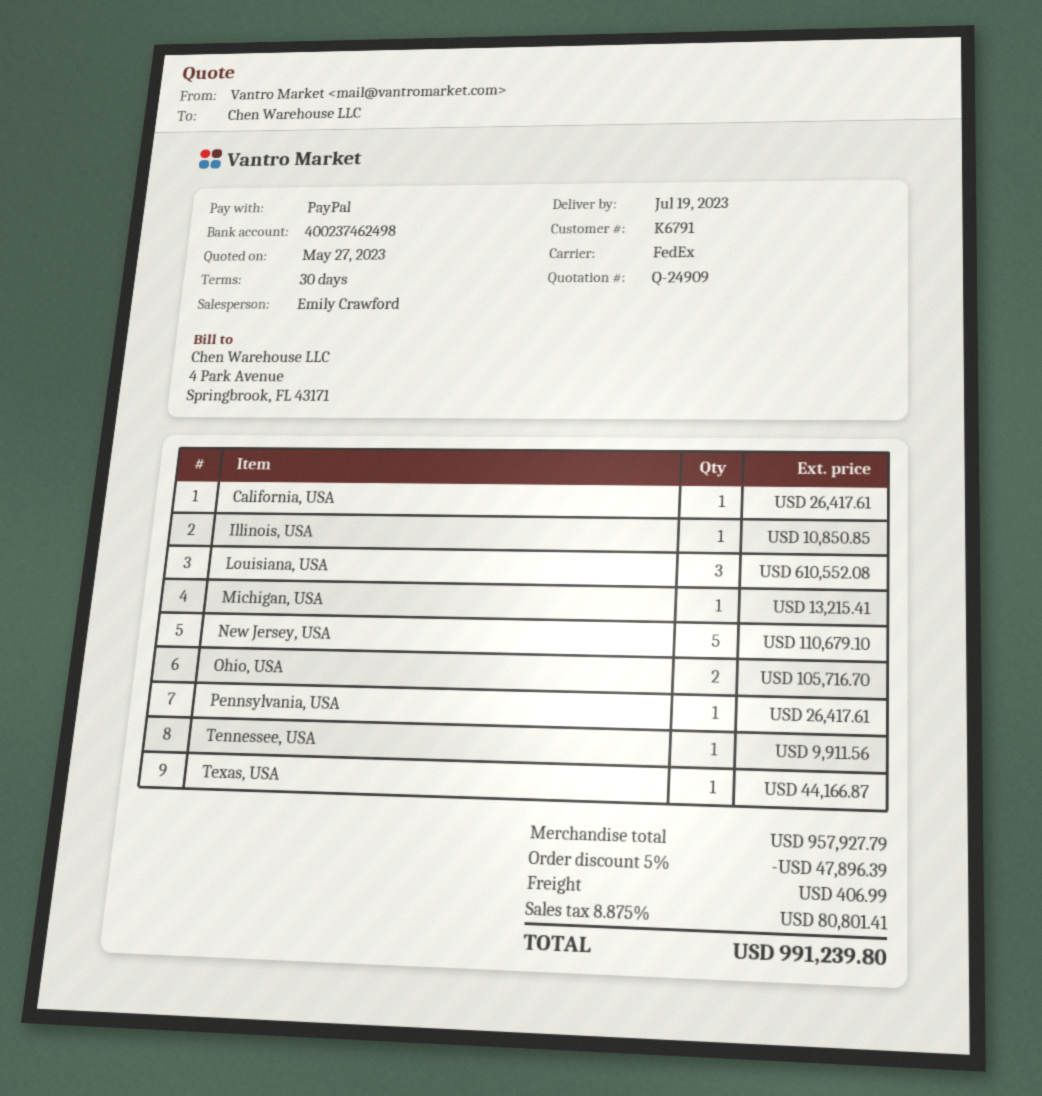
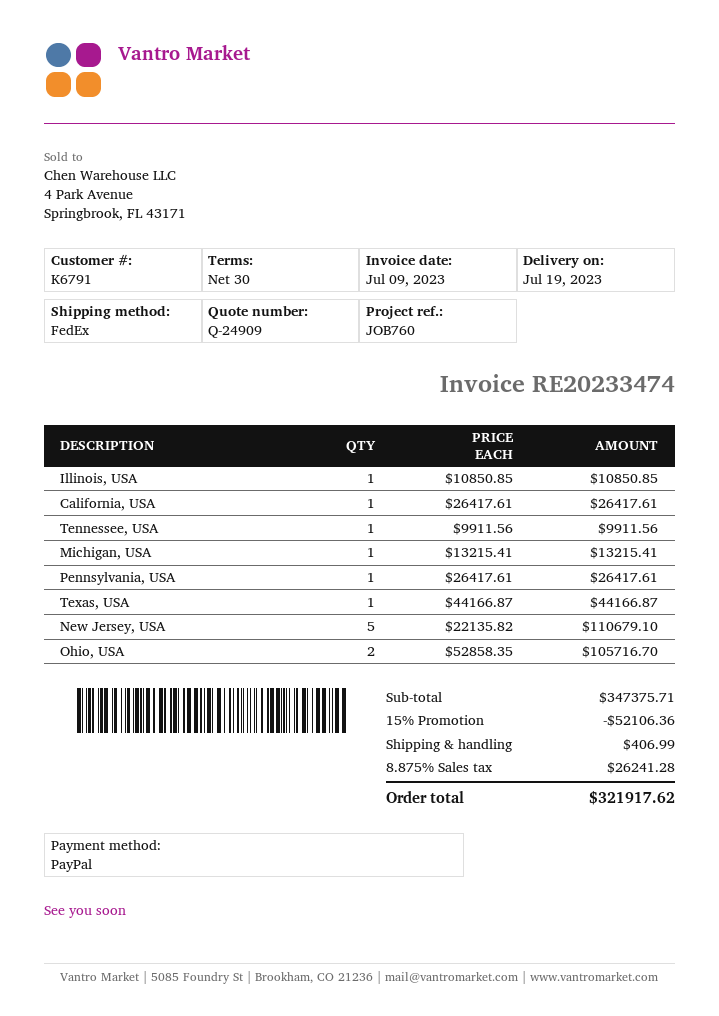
Louisiana, USA: 3 for 610552.08 -> none
subtotal: 957927.79 -> 347375.71
discount: 5% = 47896.39 -> 15% = 52106.36
tax: 8.875% = 80801.41 -> 8.875% = 26241.28
total: 991239.80 -> 321917.62

